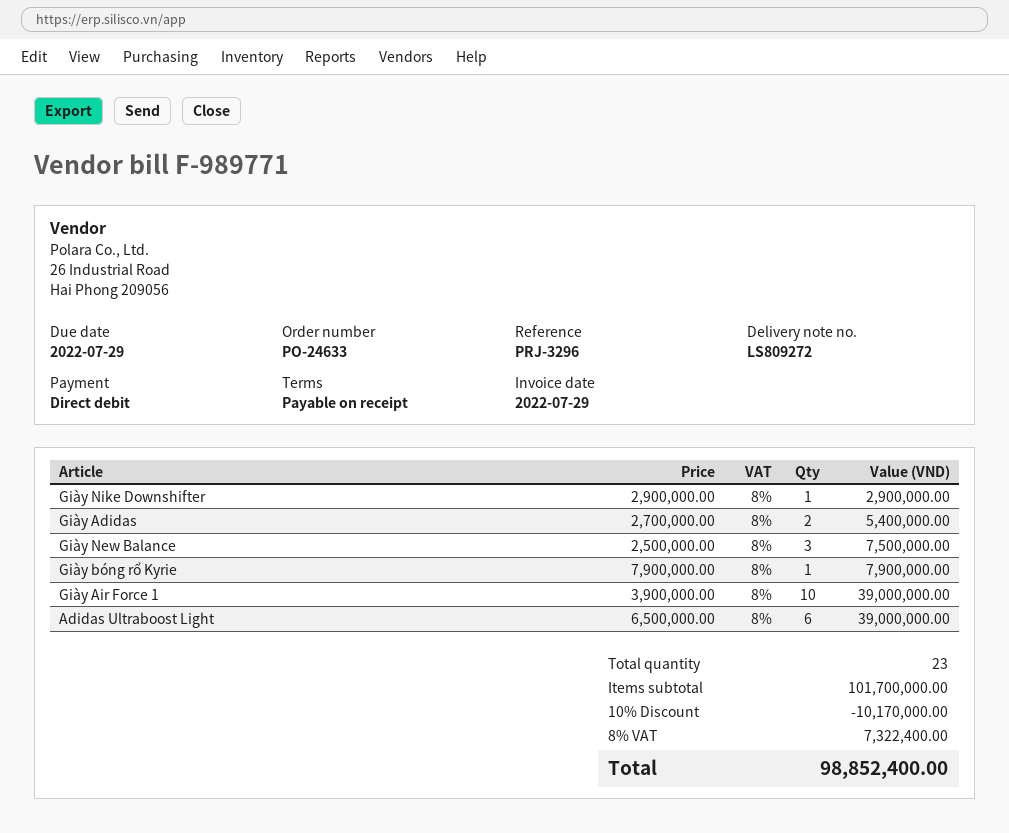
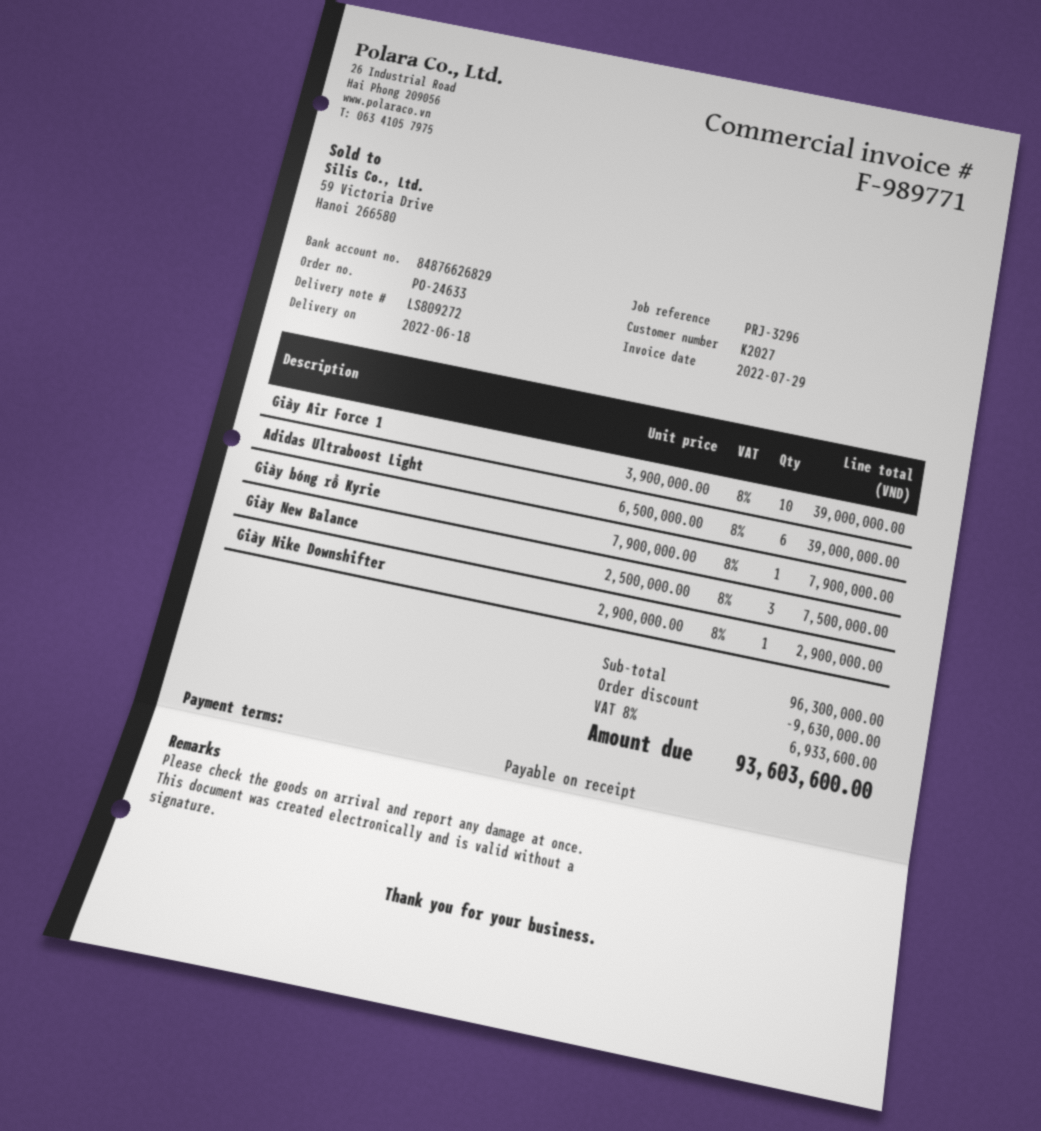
Giày Adidas: 2 x 2700000.00 = 5400000.00 -> none
subtotal: 101700000.00 -> 96300000.00
discount: 10170000.00 -> 9630000.00
tax: 8% = 7322400.00 -> 8% = 6933600.00
total: 98852400.00 -> 93603600.00

